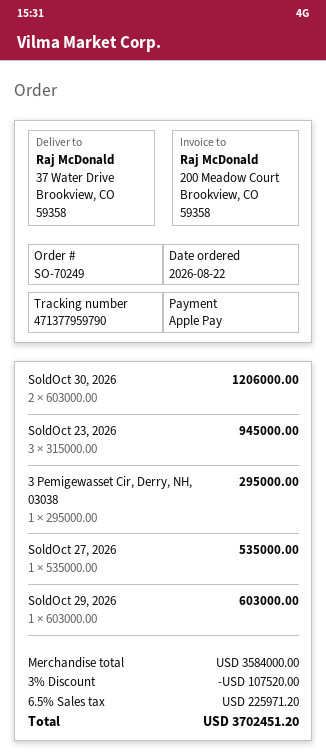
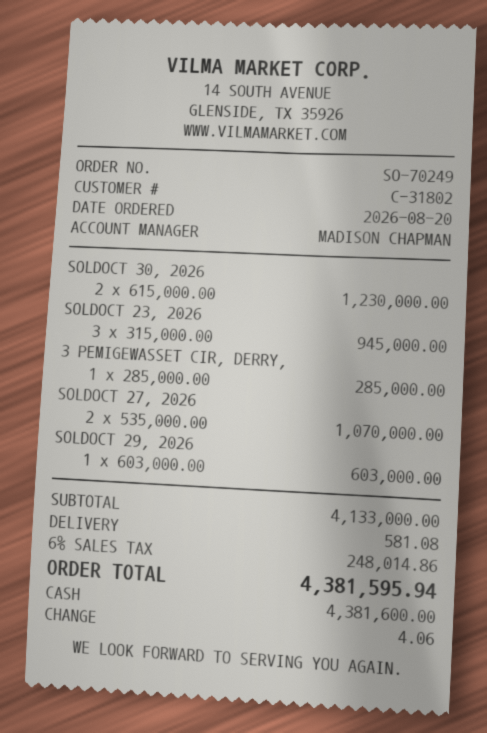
order date: 2026-08-22 -> 2026-08-20
payment method: Apple Pay -> cash
SoldOct 30, 2026: 2 x 603000.00 = 1206000.00 -> 2 x 615000.00 = 1230000.00
3 Pemigewasset Cir, Derry, NH, 03038: 1 x 295000.00 = 295000.00 -> 1 x 285000.00 = 285000.00
SoldOct 27, 2026: 1 x 535000.00 = 535000.00 -> 2 x 535000.00 = 1070000.00
subtotal: 3584000.00 -> 4133000.00
discount: 3% = 107520.00 -> none
shipping: none -> 581.08
tax: 6.5% = 225971.20 -> 6% = 248014.86
total: 3702451.20 -> 4381595.94

